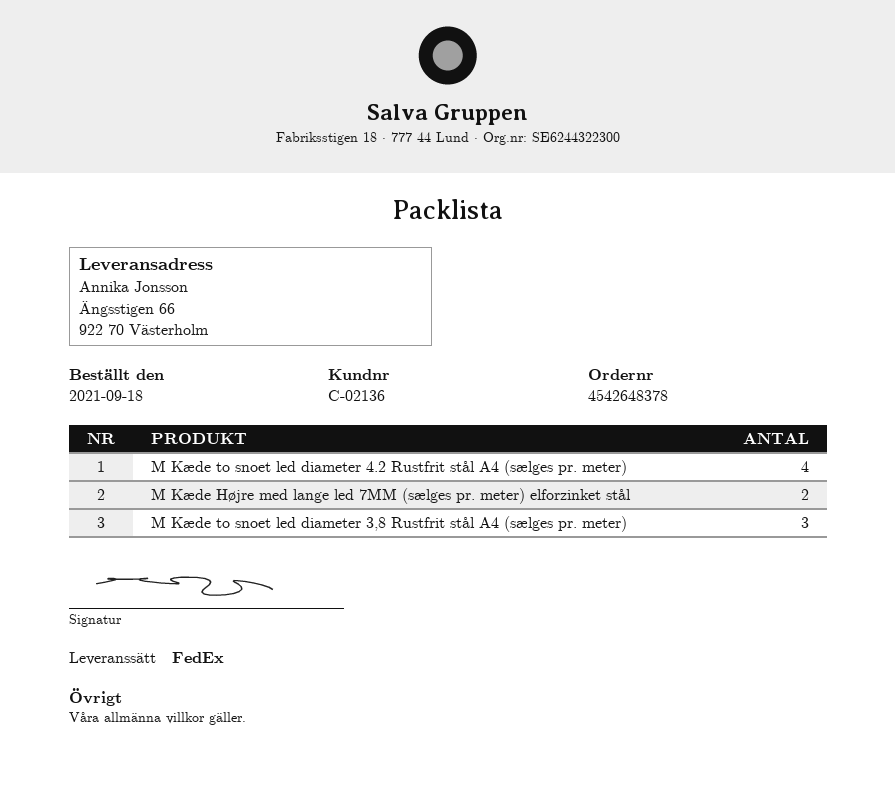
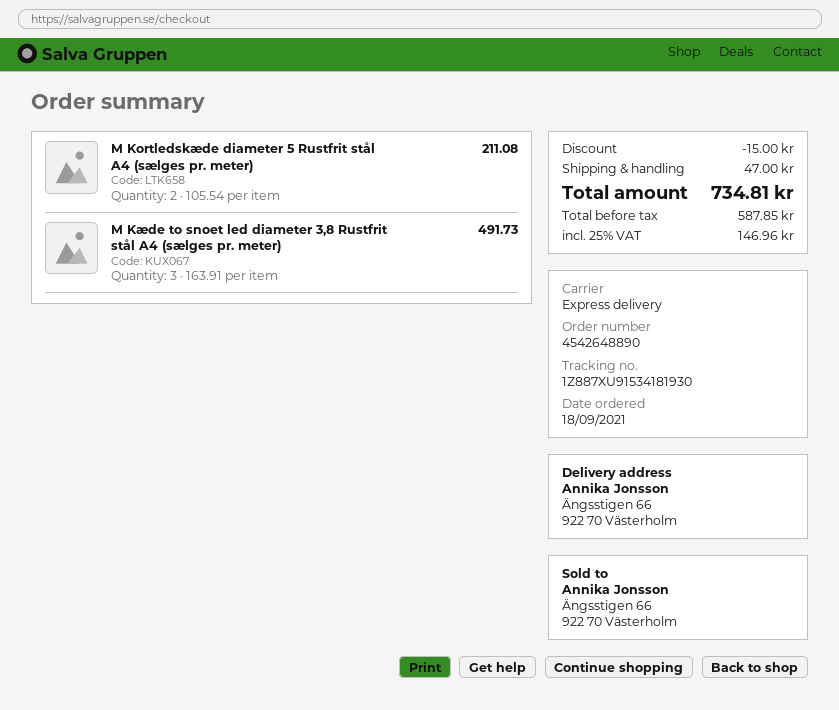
order number: 4542648378 -> 4542648890
shipping method: FedEx -> express
M Kæde to snoet led diameter 4.2 Rustfrit stål A4 (sælges pr. meter): 4 -> none
M Kæde Højre med lange led 7MM (sælges pr. meter) elforzinket stål: 2 -> none
M Kortledskæde diameter 5 Rustfrit stål A4 (sælges pr. meter): none -> 2

